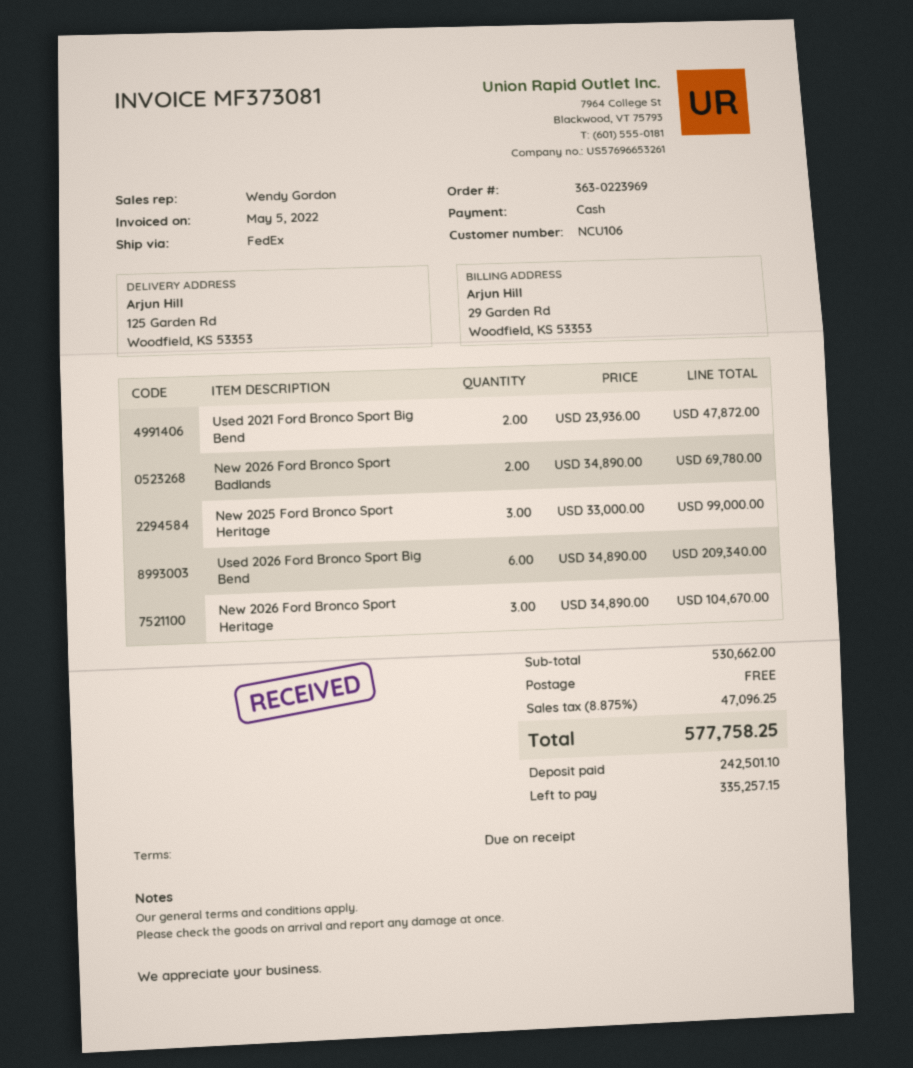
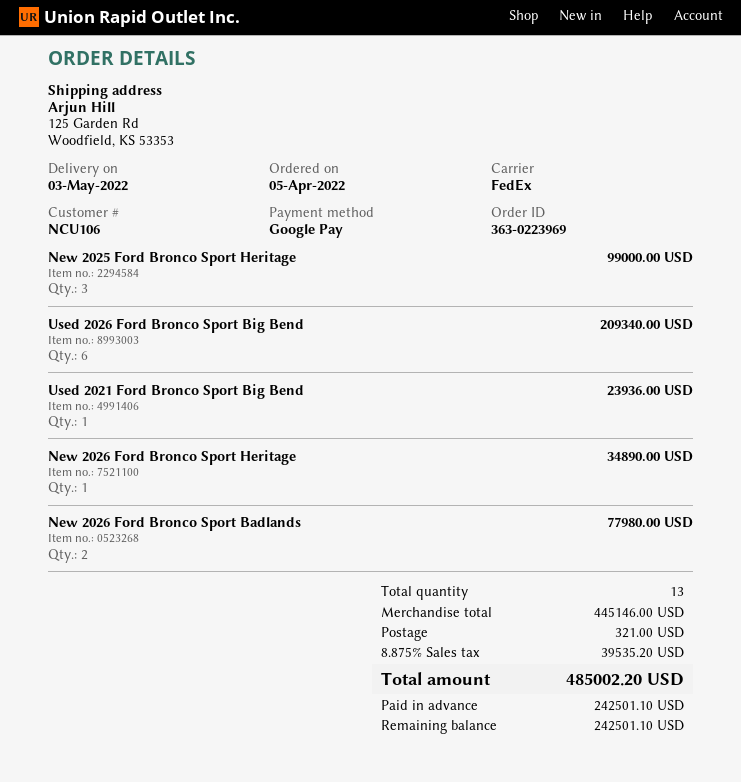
payment method: cash -> Google Pay
Used 2021 Ford Bronco Sport Big Bend: 2 for 47872.00 -> 1 for 23936.00
New 2026 Ford Bronco Sport Badlands: 2 for 69780.00 -> 2 for 77980.00
New 2026 Ford Bronco Sport Heritage: 3 for 104670.00 -> 1 for 34890.00
subtotal: 530662.00 -> 445146.00
shipping: 0.00 -> 321.00
tax: 8.875% = 47096.25 -> 8.875% = 39535.20
total: 577758.25 -> 485002.20
balance: 335257.15 -> 242501.10

